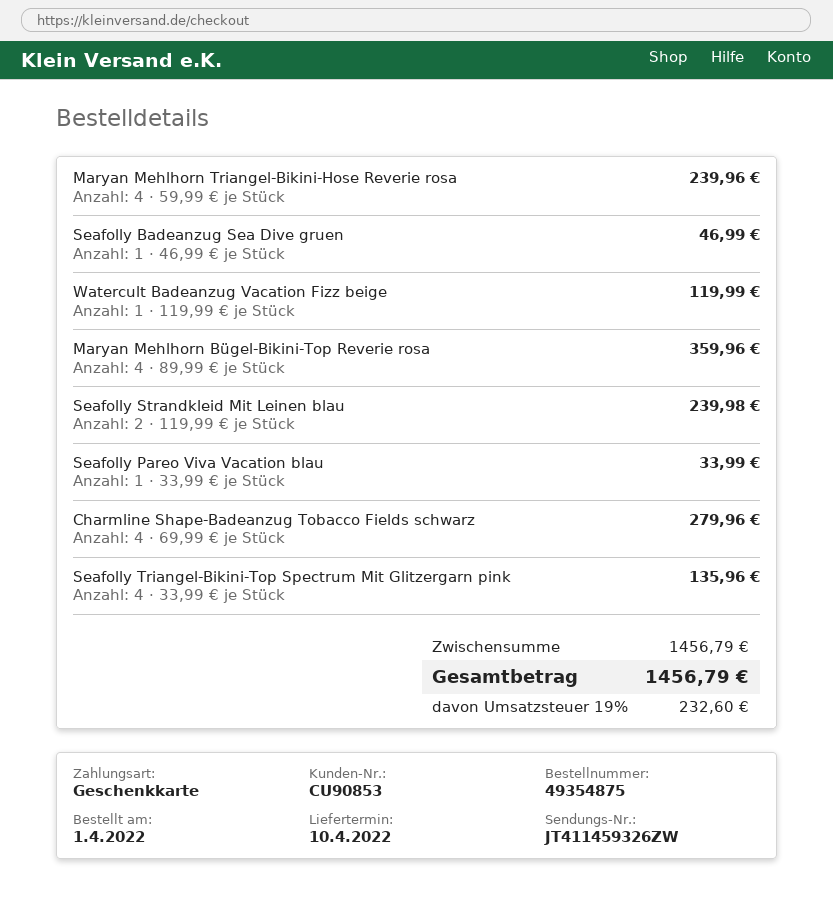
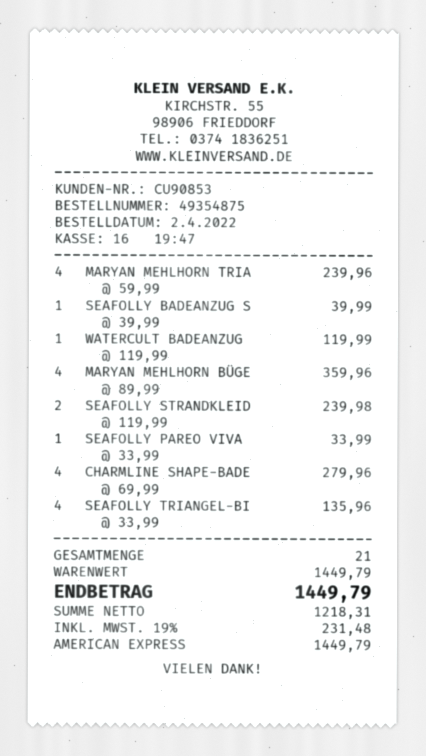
order date: 2022-04-01 -> 2022-04-02
payment method: gift card -> American Express
Seafolly Badeanzug Sea Dive gruen: 1 x 46.99 = 46.99 -> 1 x 39.99 = 39.99
subtotal: 1456.79 -> 1449.79
tax: 19% = 232.60 -> 19% = 231.48
total: 1456.79 -> 1449.79

